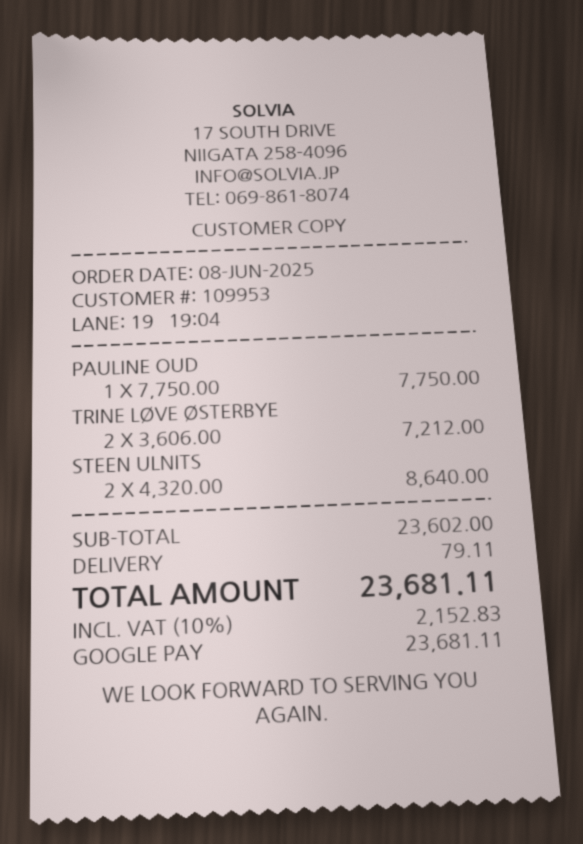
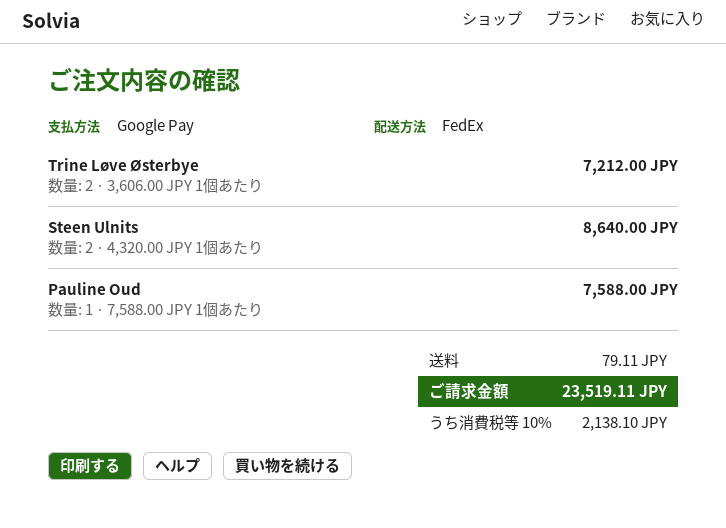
PAULINE OUD: 1 x 7750.00 = 7750.00 -> 1 x 7588.00 = 7588.00
tax: 10% = 2152.83 -> 10% = 2138.10
total: 23681.11 -> 23519.11

